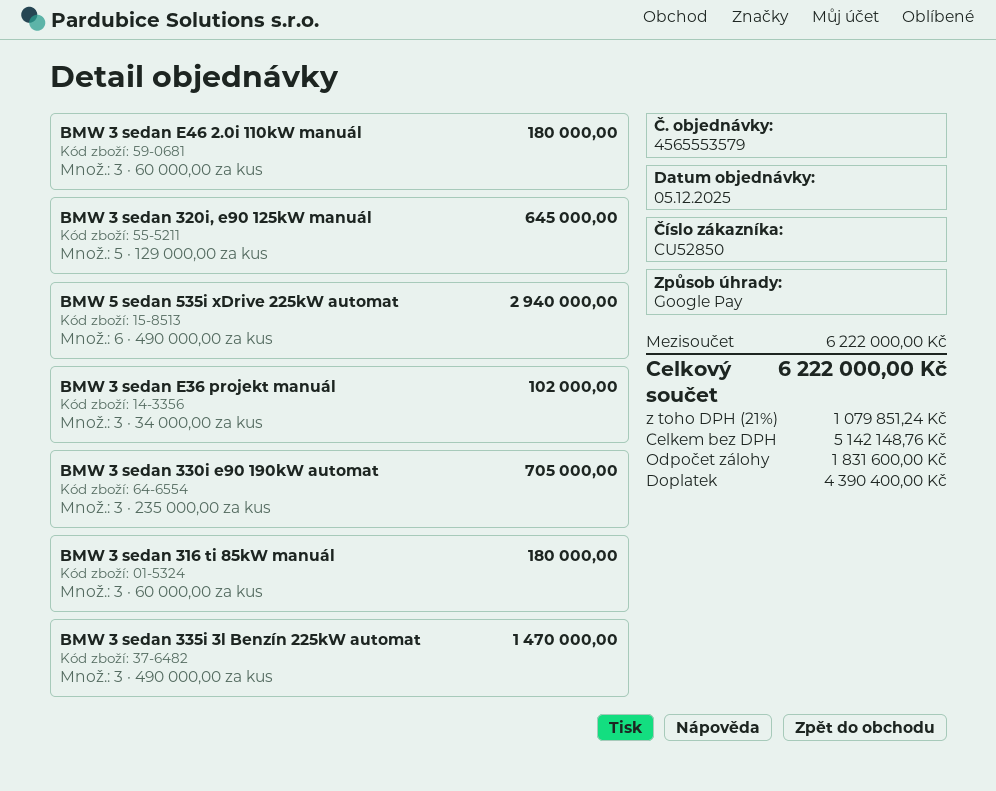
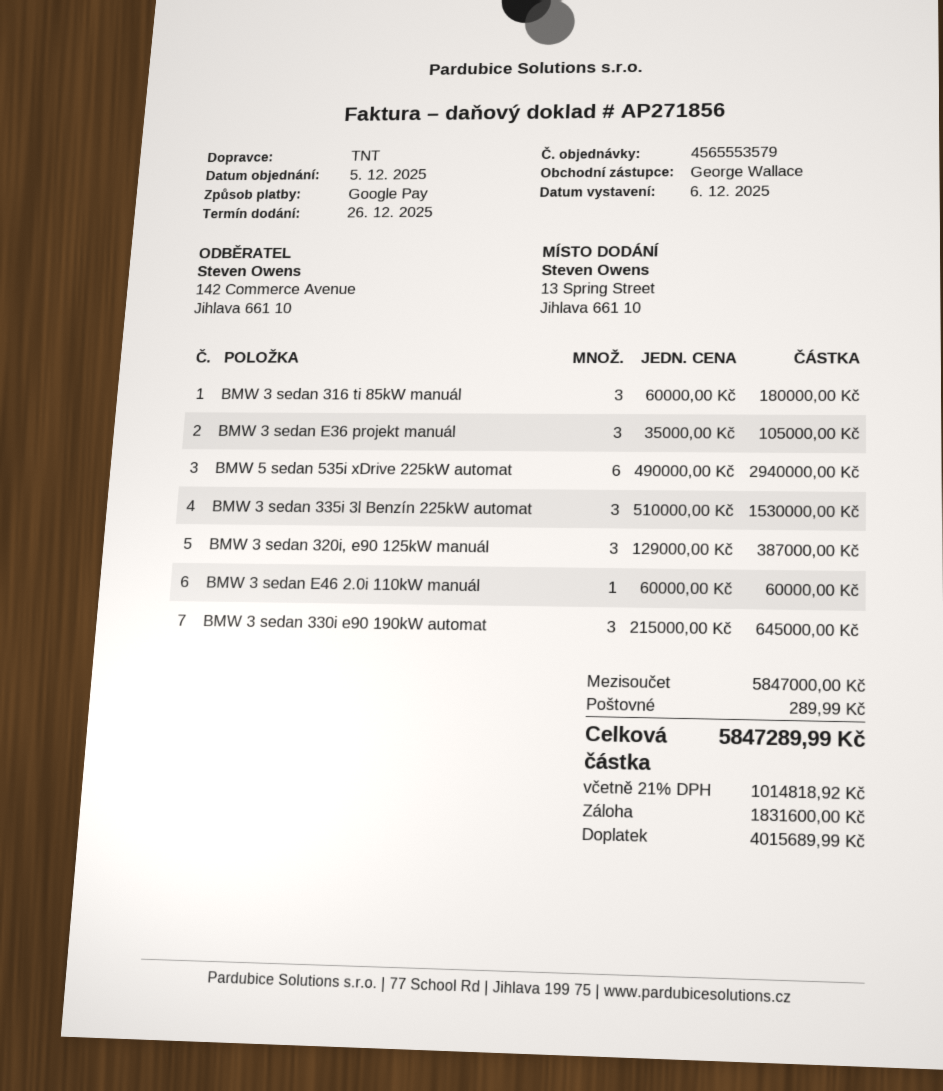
BMW 3 sedan E46 2.0i 110kW manuál: 3 x 60000.00 = 180000.00 -> 1 x 60000.00 = 60000.00
BMW 3 sedan 320i, e90 125kW manuál: 5 x 129000.00 = 645000.00 -> 3 x 129000.00 = 387000.00
BMW 3 sedan E36 projekt manuál: 3 x 34000.00 = 102000.00 -> 3 x 35000.00 = 105000.00
BMW 3 sedan 330i e90 190kW automat: 3 x 235000.00 = 705000.00 -> 3 x 215000.00 = 645000.00
BMW 3 sedan 335i 3l Benzín 225kW automat: 3 x 490000.00 = 1470000.00 -> 3 x 510000.00 = 1530000.00
subtotal: 6222000.00 -> 5847000.00
shipping: none -> 289.99
tax: 21% = 1079851.24 -> 21% = 1014818.92
total: 6222000.00 -> 5847289.99
balance: 4390400.00 -> 4015689.99

